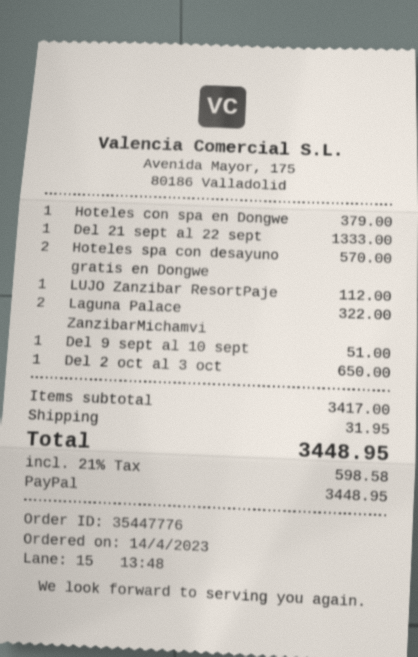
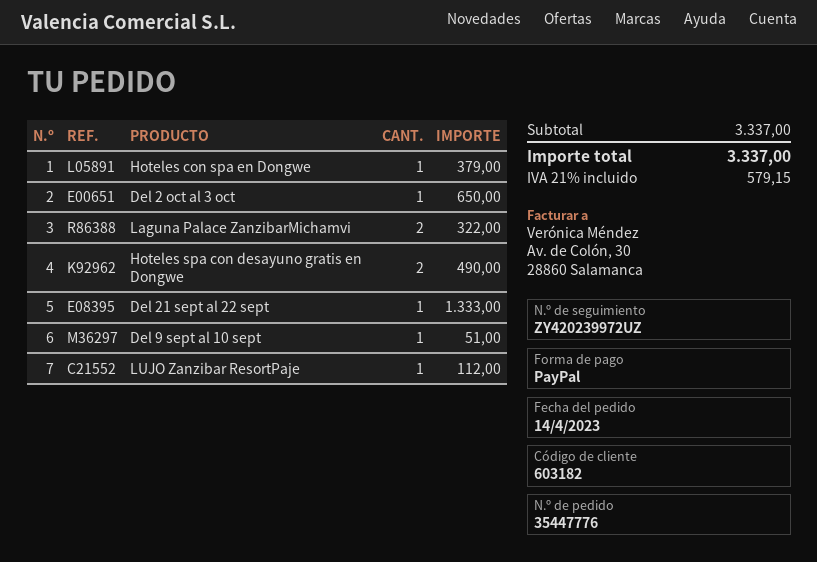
Hoteles spa con desayuno gratis en Dongwe: 2 for 570.00 -> 2 for 490.00
subtotal: 3417.00 -> 3337.00
shipping: 31.95 -> none
tax: 21% = 598.58 -> 21% = 579.15
total: 3448.95 -> 3337.00

